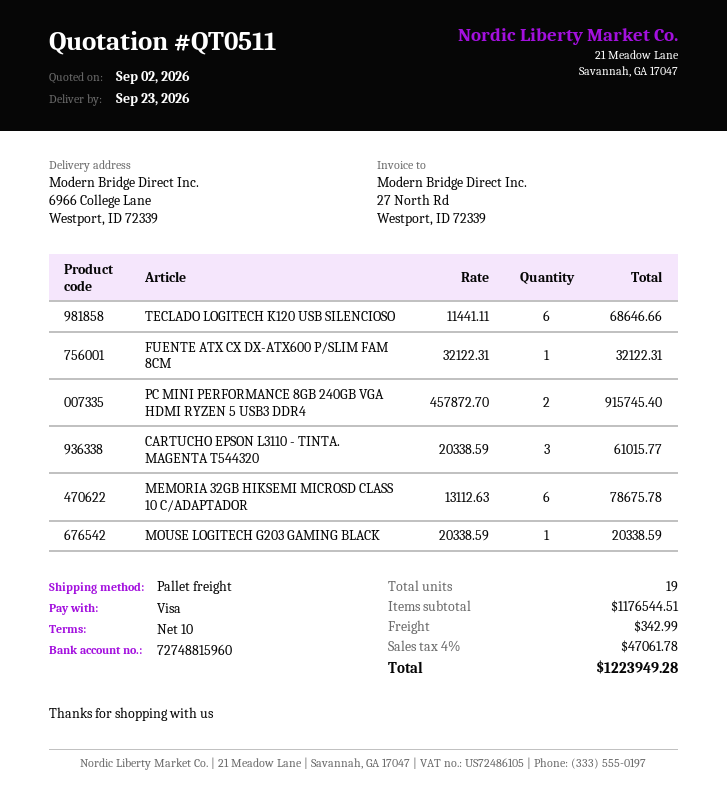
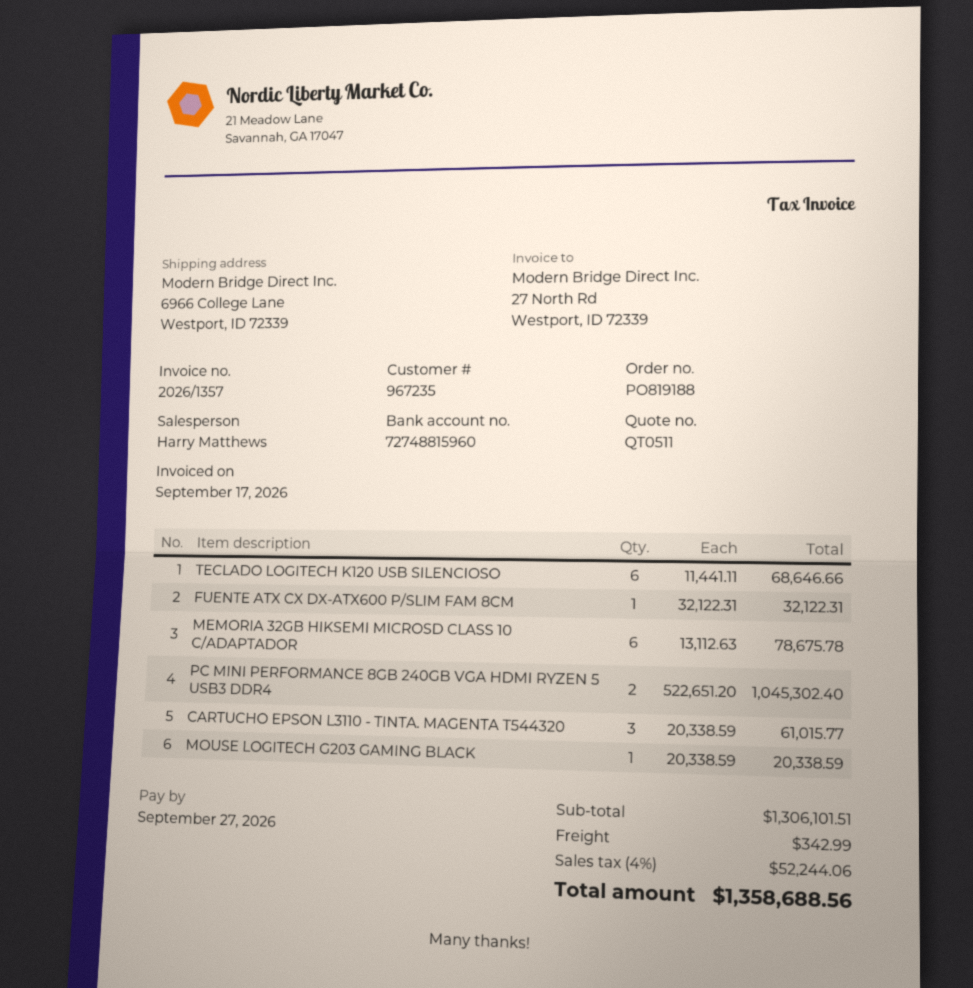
PC MINI PERFORMANCE 8GB 240GB VGA HDMI RYZEN 5 USB3 DDR4: 2 x 457872.70 = 915745.40 -> 2 x 522651.20 = 1045302.40
subtotal: 1176544.51 -> 1306101.51
tax: 4% = 47061.78 -> 4% = 52244.06
total: 1223949.28 -> 1358688.56

